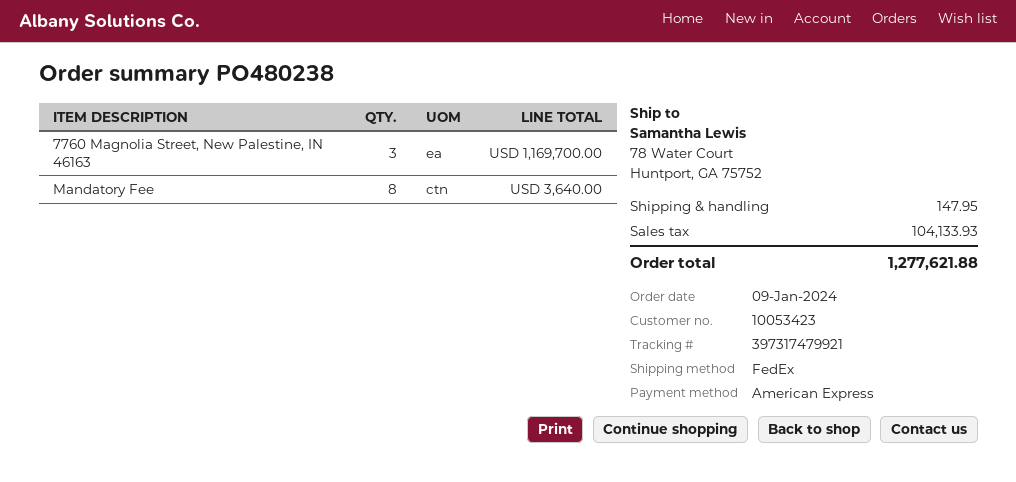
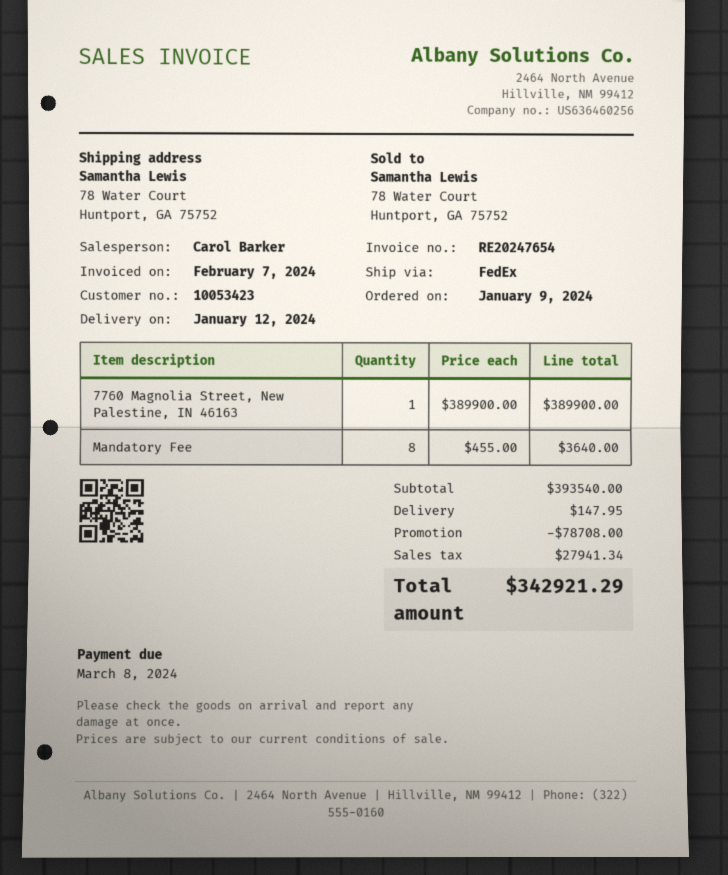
7760 Magnolia Street, New Palestine, IN 46163: 3 for 1169700.00 -> 1 for 389900.00
discount: none -> 78708.00
tax: 104133.93 -> 27941.34
total: 1277621.88 -> 342921.29

